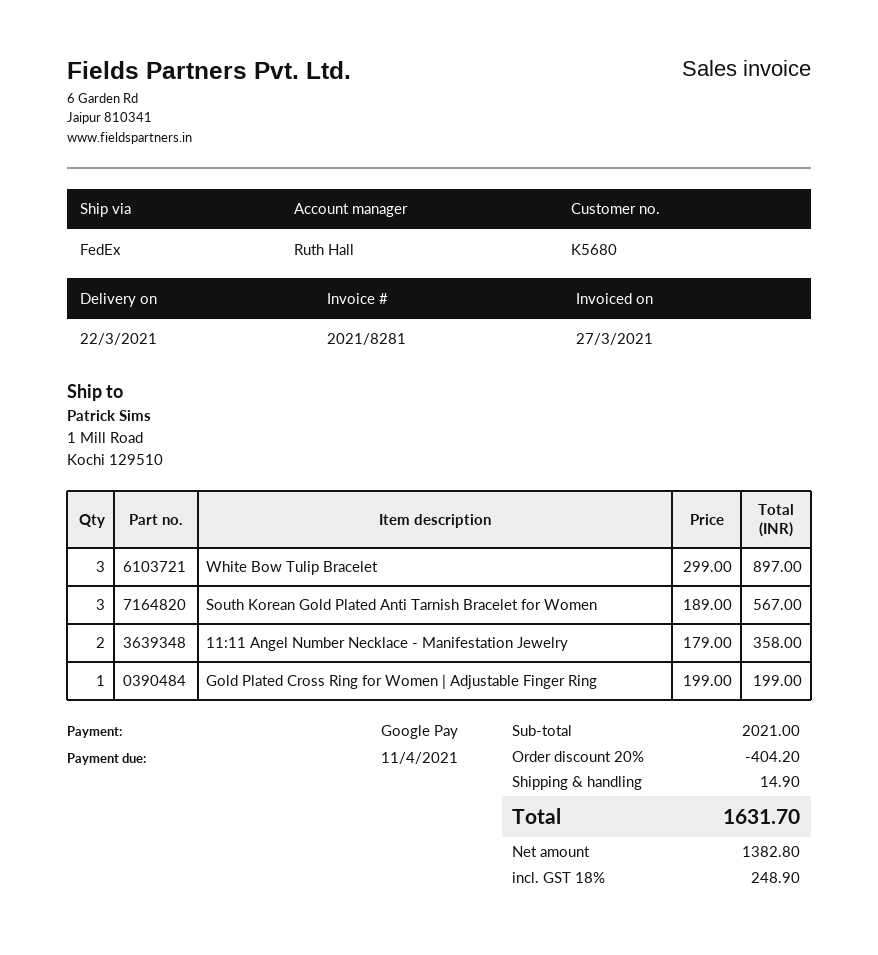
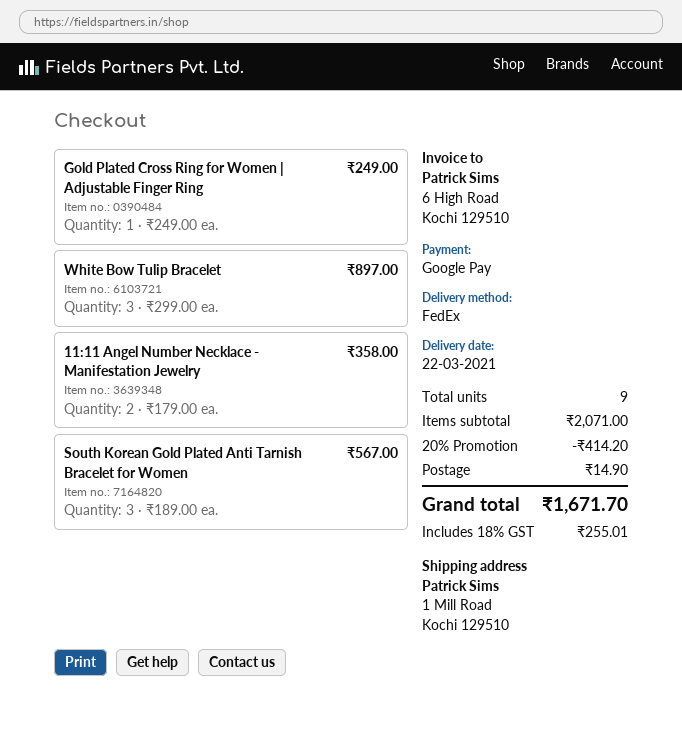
Gold Plated Cross Ring for Women | Adjustable Finger Ring: 1 x 199.00 = 199.00 -> 1 x 249.00 = 249.00
subtotal: 2021.00 -> 2071.00
discount: 20% = 404.20 -> 20% = 414.20
tax: 18% = 248.90 -> 18% = 255.01
total: 1631.70 -> 1671.70

